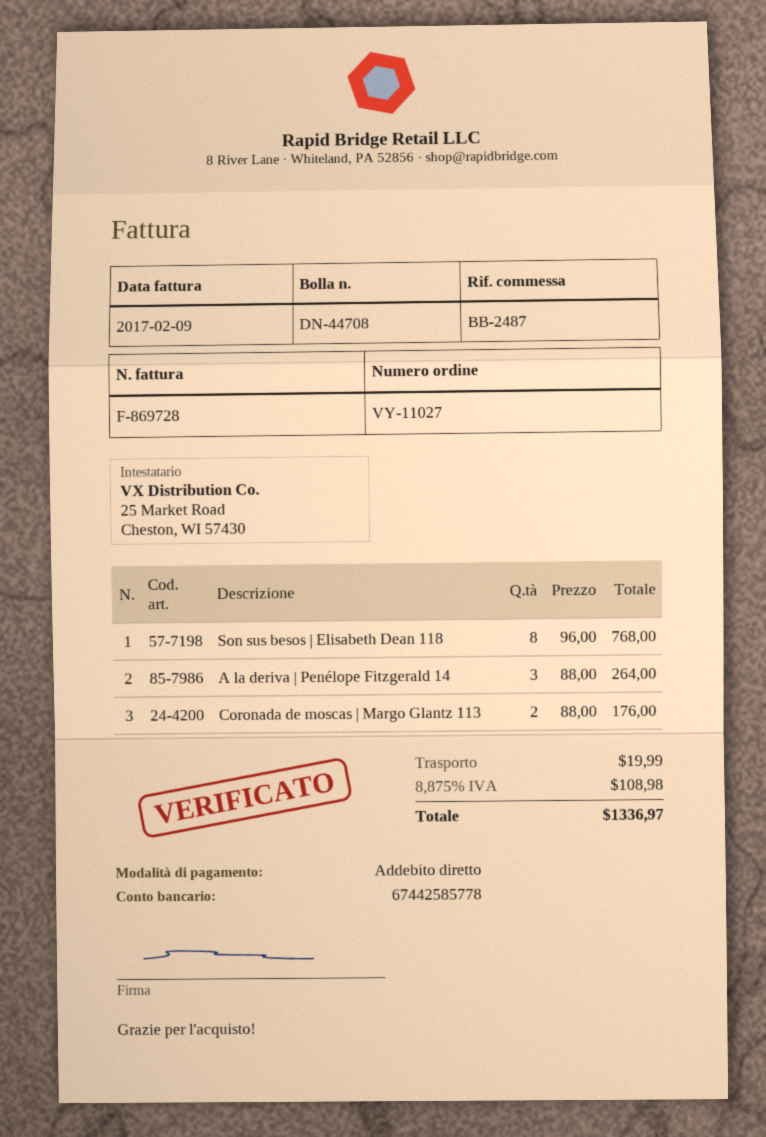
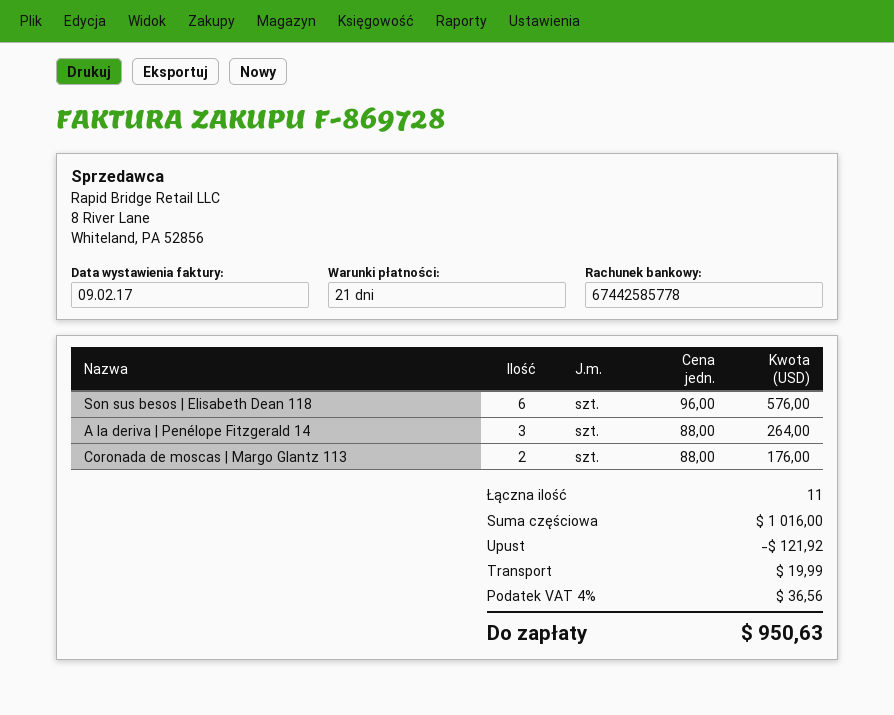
Son sus besos | Elisabeth Dean 118: 8 x 96.00 = 768.00 -> 6 x 96.00 = 576.00
discount: none -> 121.92
tax: 8.875% = 108.98 -> 4% = 36.56
total: 1336.97 -> 950.63

